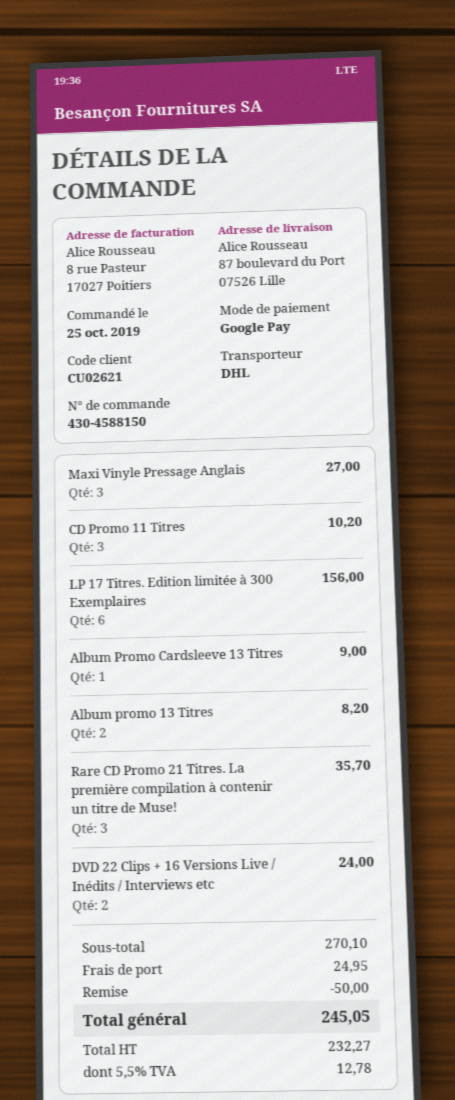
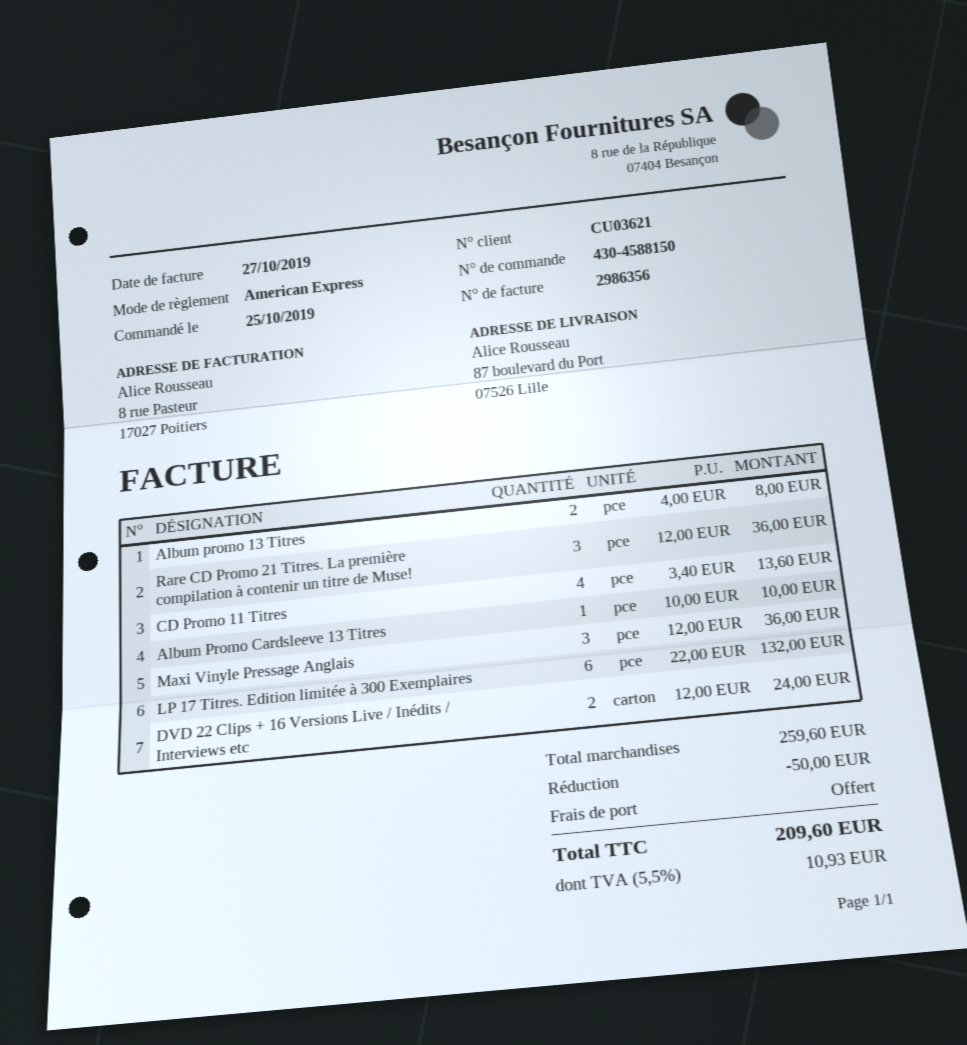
customer number: CU02621 -> CU03621
payment method: Google Pay -> American Express
Maxi Vinyle Pressage Anglais: 3 for 27.00 -> 3 for 36.00
CD Promo 11 Titres: 3 for 10.20 -> 4 for 13.60
LP 17 Titres. Edition limitée à 300 Exemplaires: 6 for 156.00 -> 6 for 132.00
Album Promo Cardsleeve 13 Titres: 1 for 9.00 -> 1 for 10.00
Album promo 13 Titres: 2 for 8.20 -> 2 for 8.00
Rare CD Promo 21 Titres. La première compilation à contenir un titre de Muse!: 3 for 35.70 -> 3 for 36.00
subtotal: 270.10 -> 259.60
shipping: 24.95 -> 0.00
tax: 5.5% = 12.78 -> 5.5% = 10.93
total: 245.05 -> 209.60

